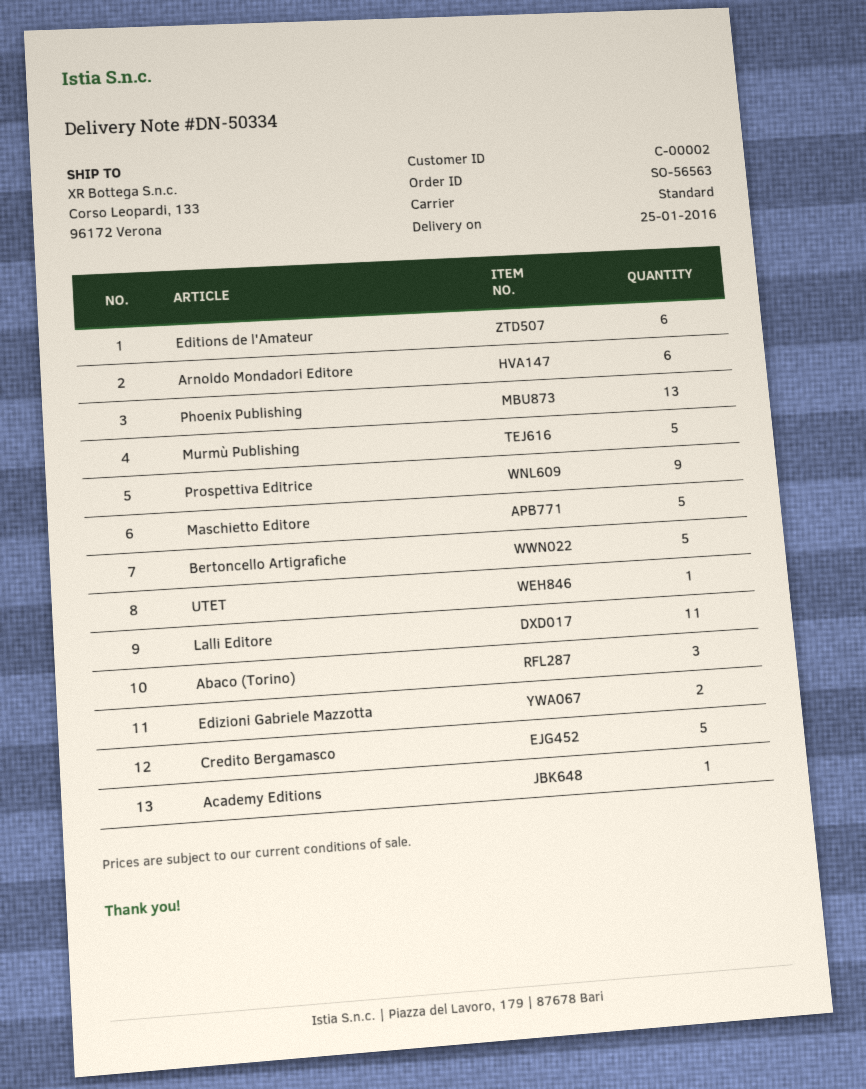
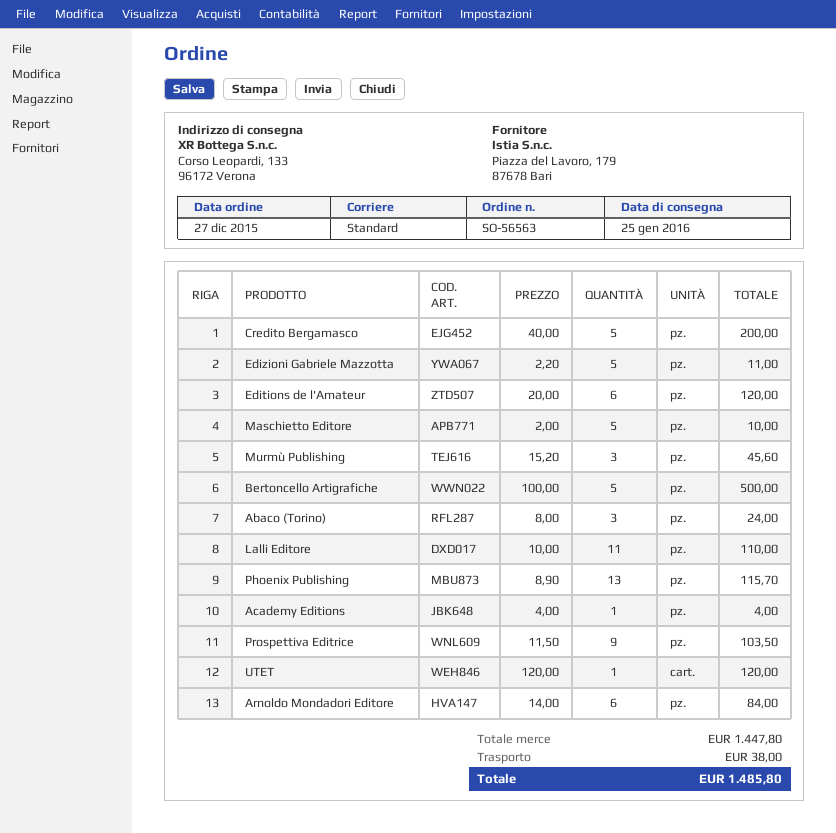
Murmù Publishing: 5 -> 3
Edizioni Gabriele Mazzotta: 2 -> 5

